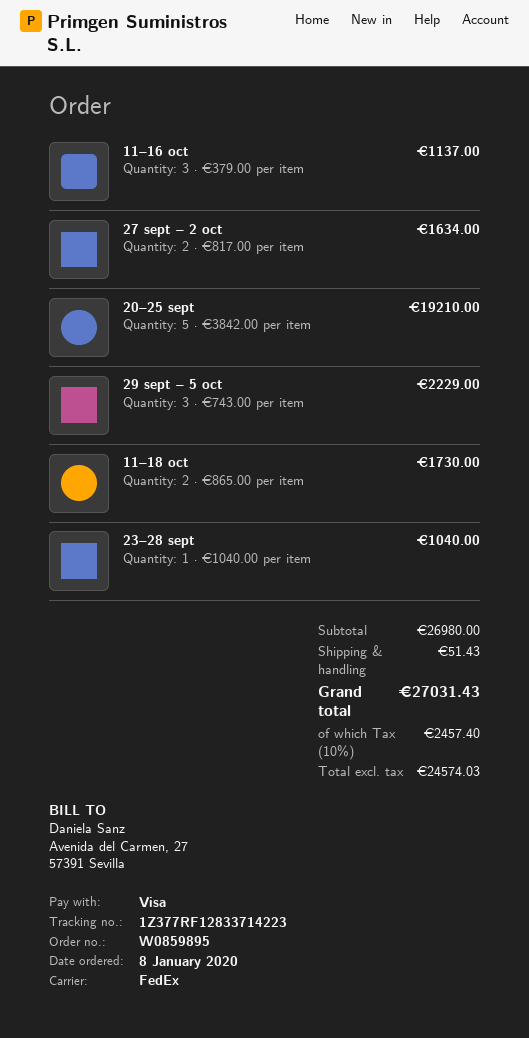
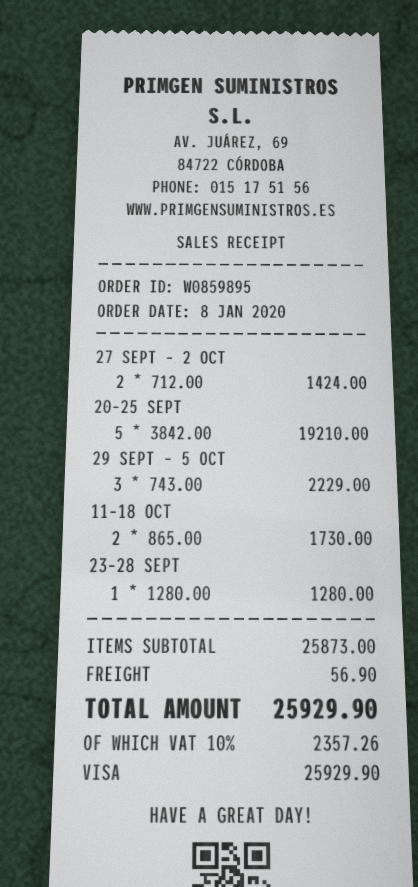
11–16 oct: 3 x 379.00 = 1137.00 -> none
27 sept – 2 oct: 2 x 817.00 = 1634.00 -> 2 x 712.00 = 1424.00
23–28 sept: 1 x 1040.00 = 1040.00 -> 1 x 1280.00 = 1280.00
subtotal: 26980.00 -> 25873.00
shipping: 51.43 -> 56.90
tax: 10% = 2457.40 -> 10% = 2357.26
total: 27031.43 -> 25929.90

